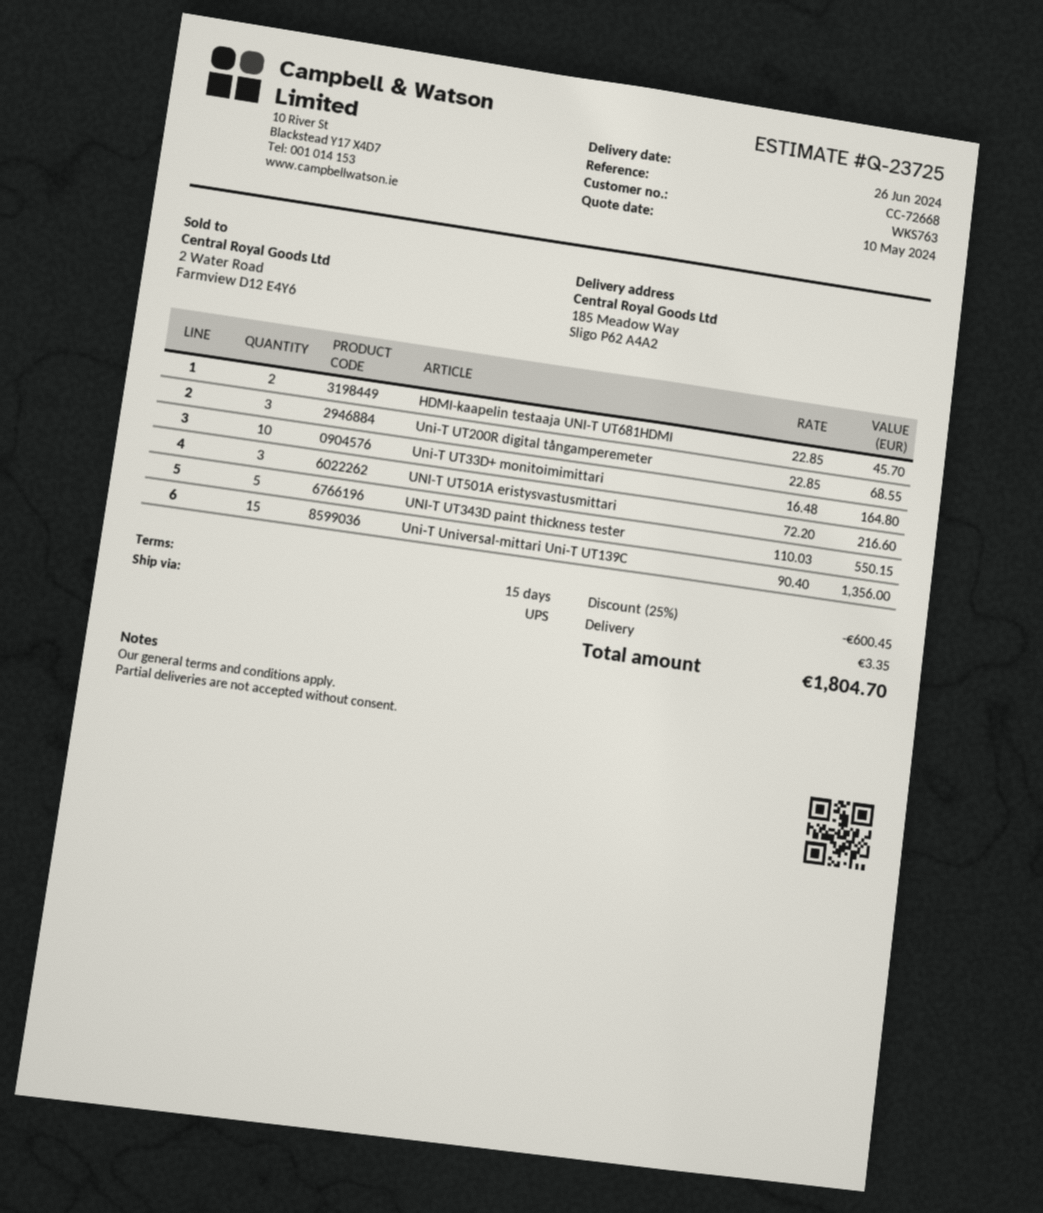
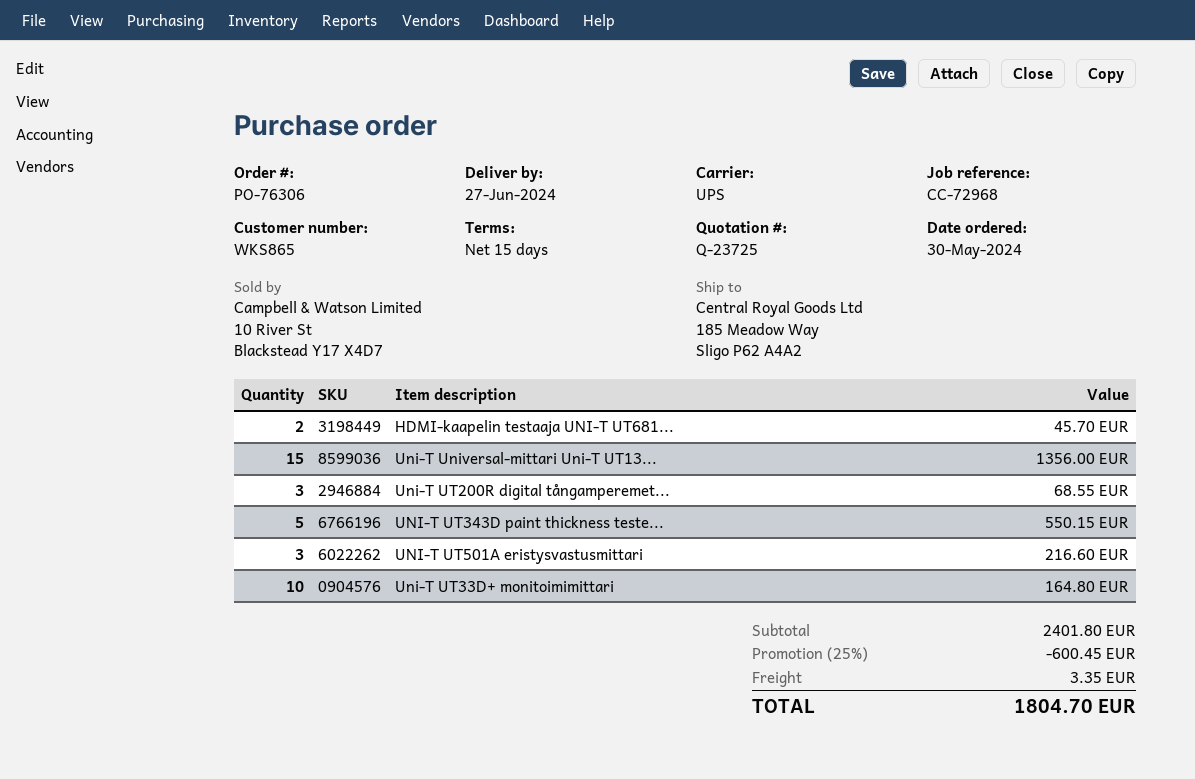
delivery date: 2024-06-26 -> 2024-06-27
customer number: WKS763 -> WKS865
reference: CC-72668 -> CC-72968

